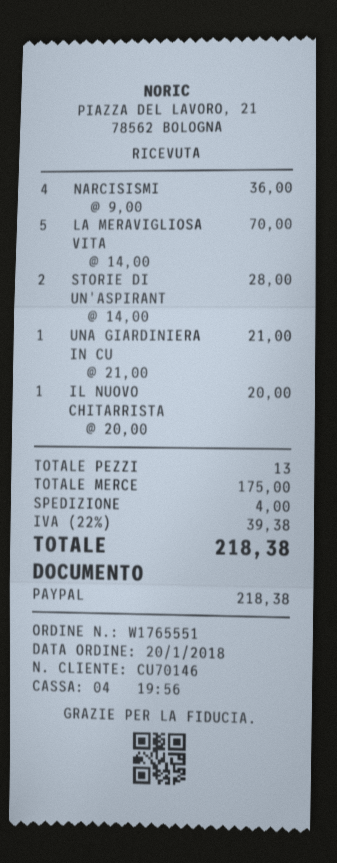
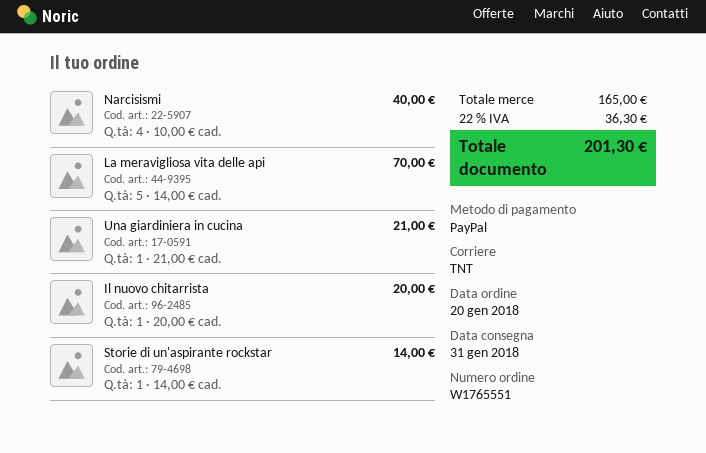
NARCISISMI: 4 x 9.00 = 36.00 -> 4 x 10.00 = 40.00
STORIE DI UN'ASPIRANT: 2 x 14.00 = 28.00 -> 1 x 14.00 = 14.00
subtotal: 175.00 -> 165.00
shipping: 4.00 -> none
tax: 22% = 39.38 -> 22% = 36.30
total: 218.38 -> 201.30

